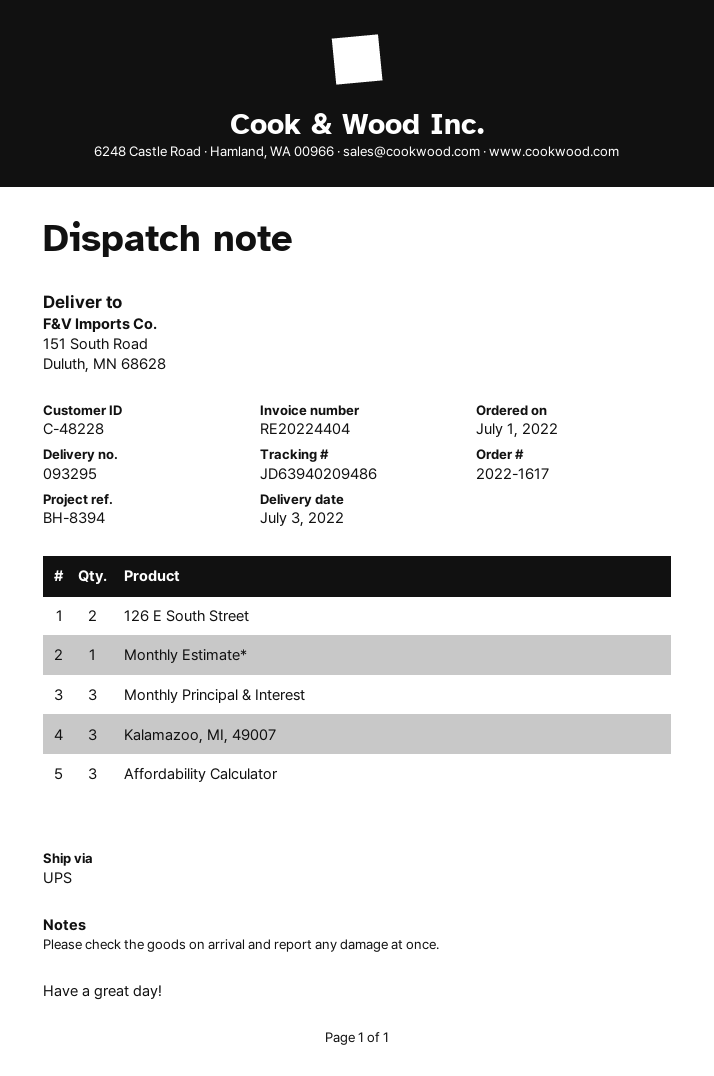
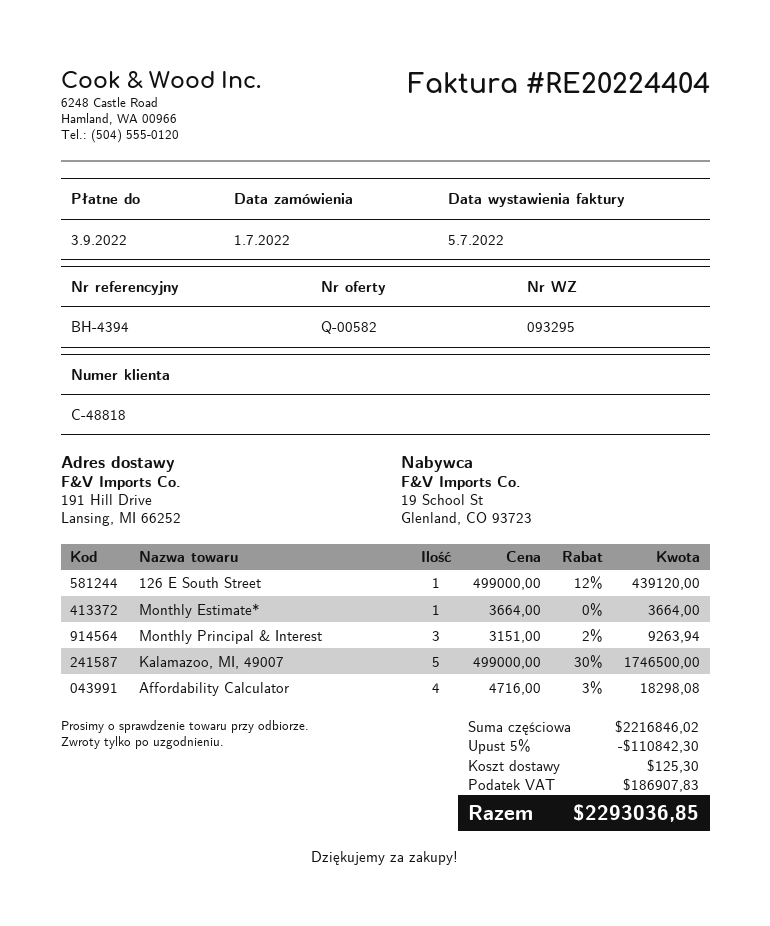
customer number: C-48228 -> C-48818
reference: BH-8394 -> BH-4394
ship to: 151 South Road, Duluth, MN 68628 -> 191 Hill Drive, Lansing, MI 66252
126 E South Street: 2 -> 1
Kalamazoo, MI, 49007: 3 -> 5
Affordability Calculator: 3 -> 4

